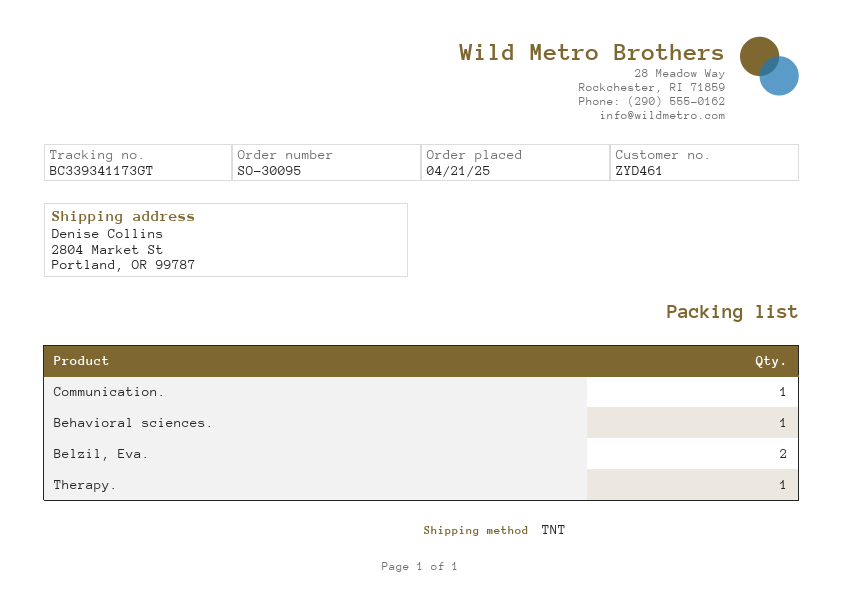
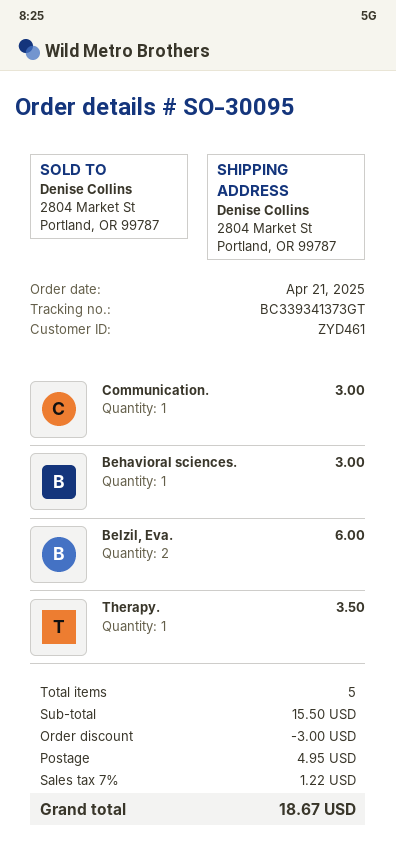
tracking number: BC339341173GT -> BC339341373GT

